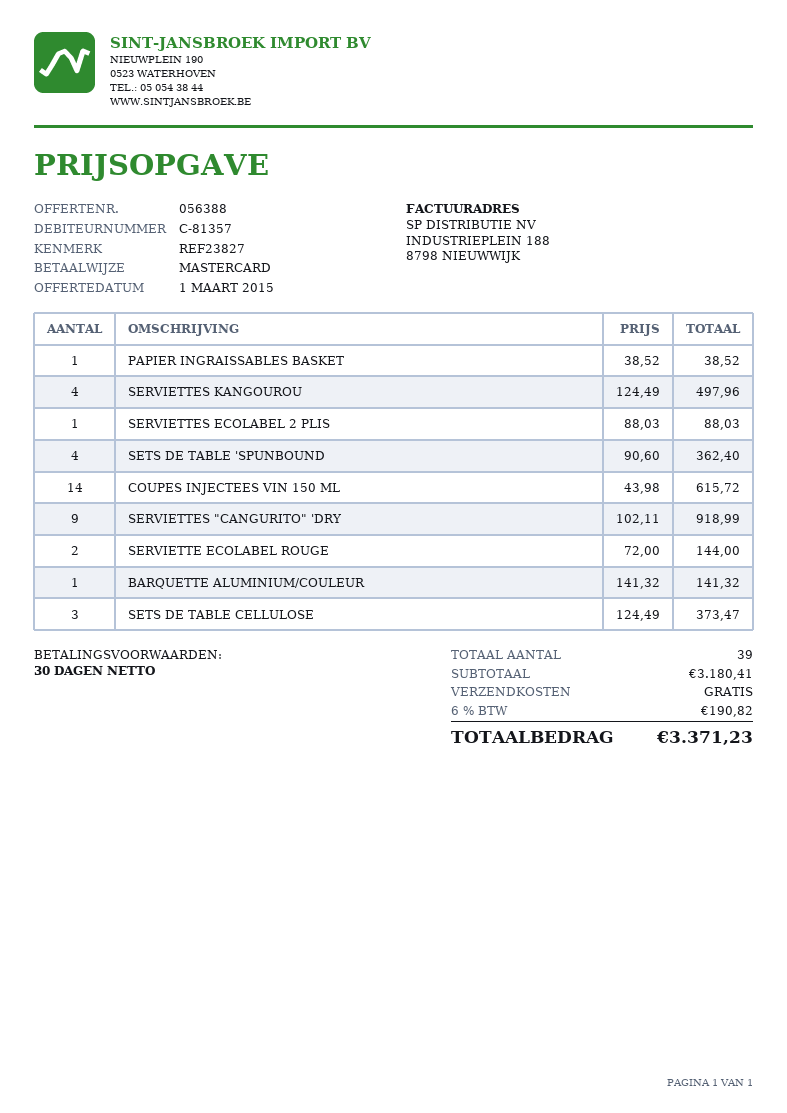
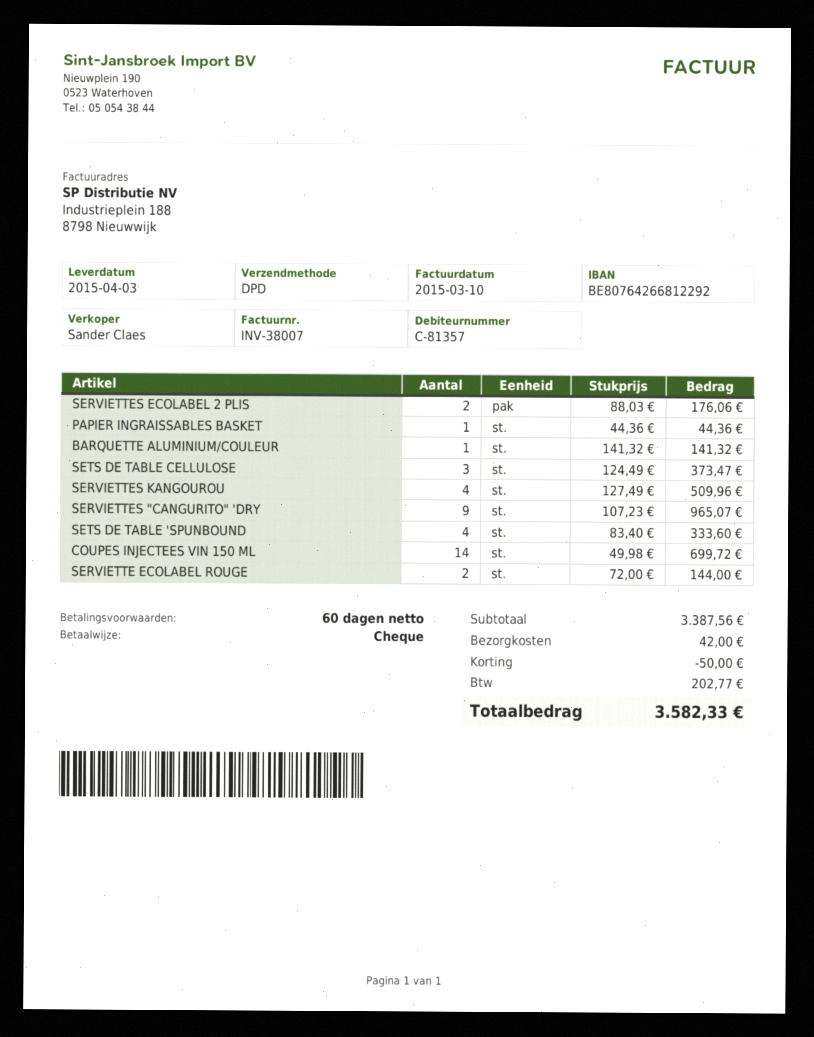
payment terms: 30 days -> 60 days
payment method: Mastercard -> cheque
PAPIER INGRAISSABLES BASKET: 1 x 38.52 = 38.52 -> 1 x 44.36 = 44.36
SERVIETTES KANGOUROU: 4 x 124.49 = 497.96 -> 4 x 127.49 = 509.96
SERVIETTES ECOLABEL 2 PLIS: 1 x 88.03 = 88.03 -> 2 x 88.03 = 176.06
SETS DE TABLE 'SPUNBOUND: 4 x 90.60 = 362.40 -> 4 x 83.40 = 333.60
COUPES INJECTEES VIN 150 ML: 14 x 43.98 = 615.72 -> 14 x 49.98 = 699.72
SERVIETTES "CANGURITO" 'DRY: 9 x 102.11 = 918.99 -> 9 x 107.23 = 965.07
subtotal: 3180.41 -> 3387.56
discount: none -> 50.00
shipping: 0.00 -> 42.00
tax: 190.82 -> 202.77
total: 3371.23 -> 3582.33

